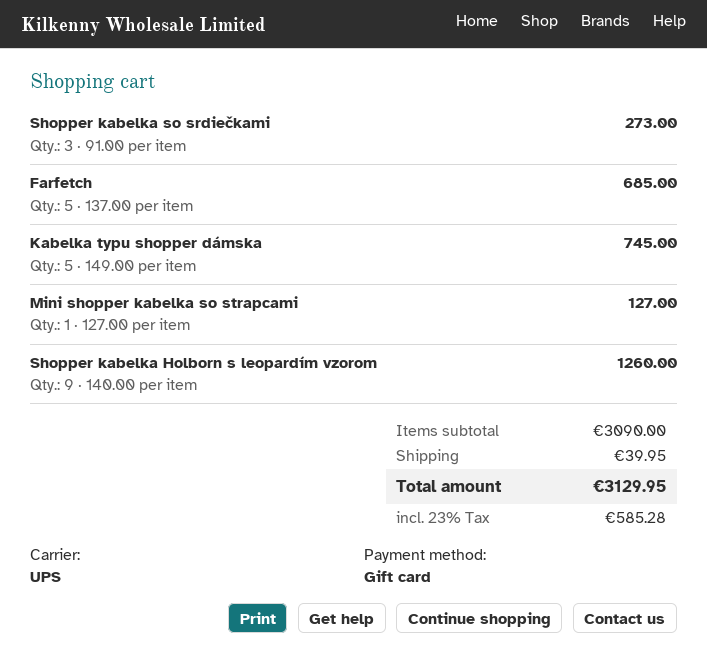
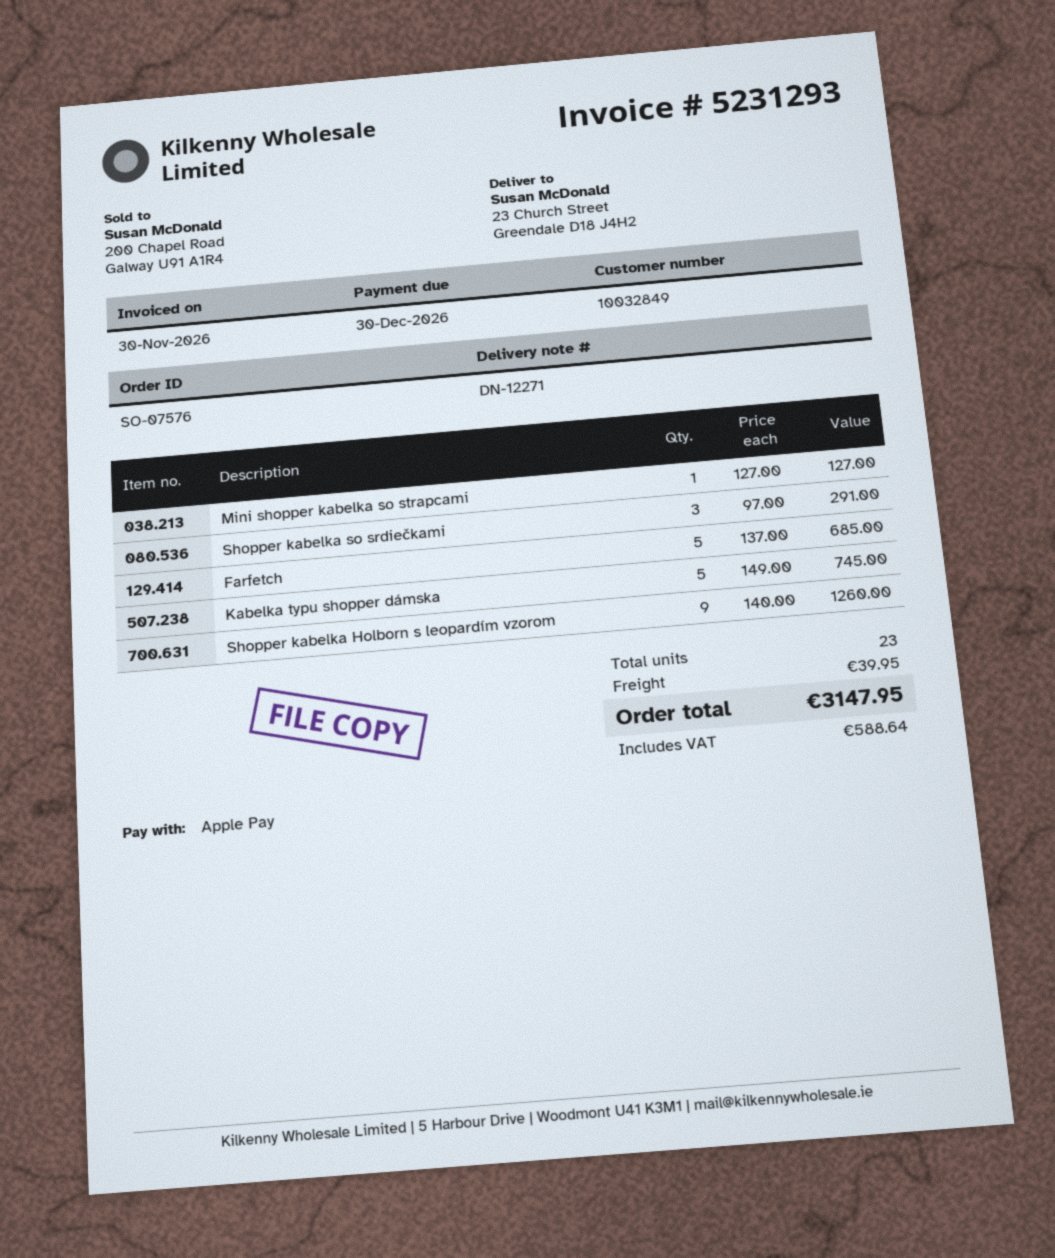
payment method: gift card -> Apple Pay
Shopper kabelka so srdiečkami: 3 x 91.00 = 273.00 -> 3 x 97.00 = 291.00
tax: 585.28 -> 588.64
total: 3129.95 -> 3147.95

